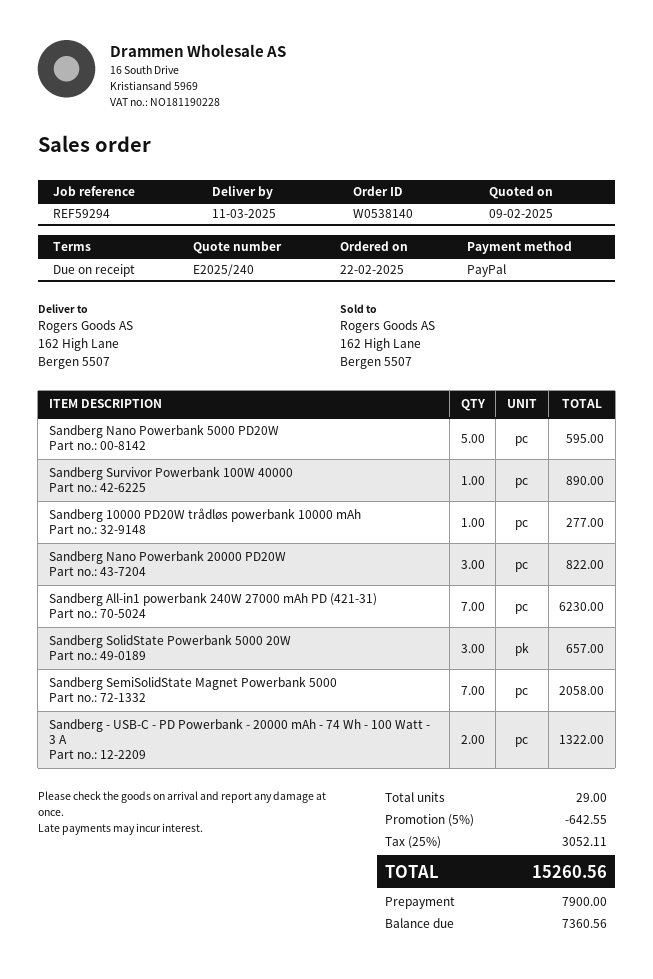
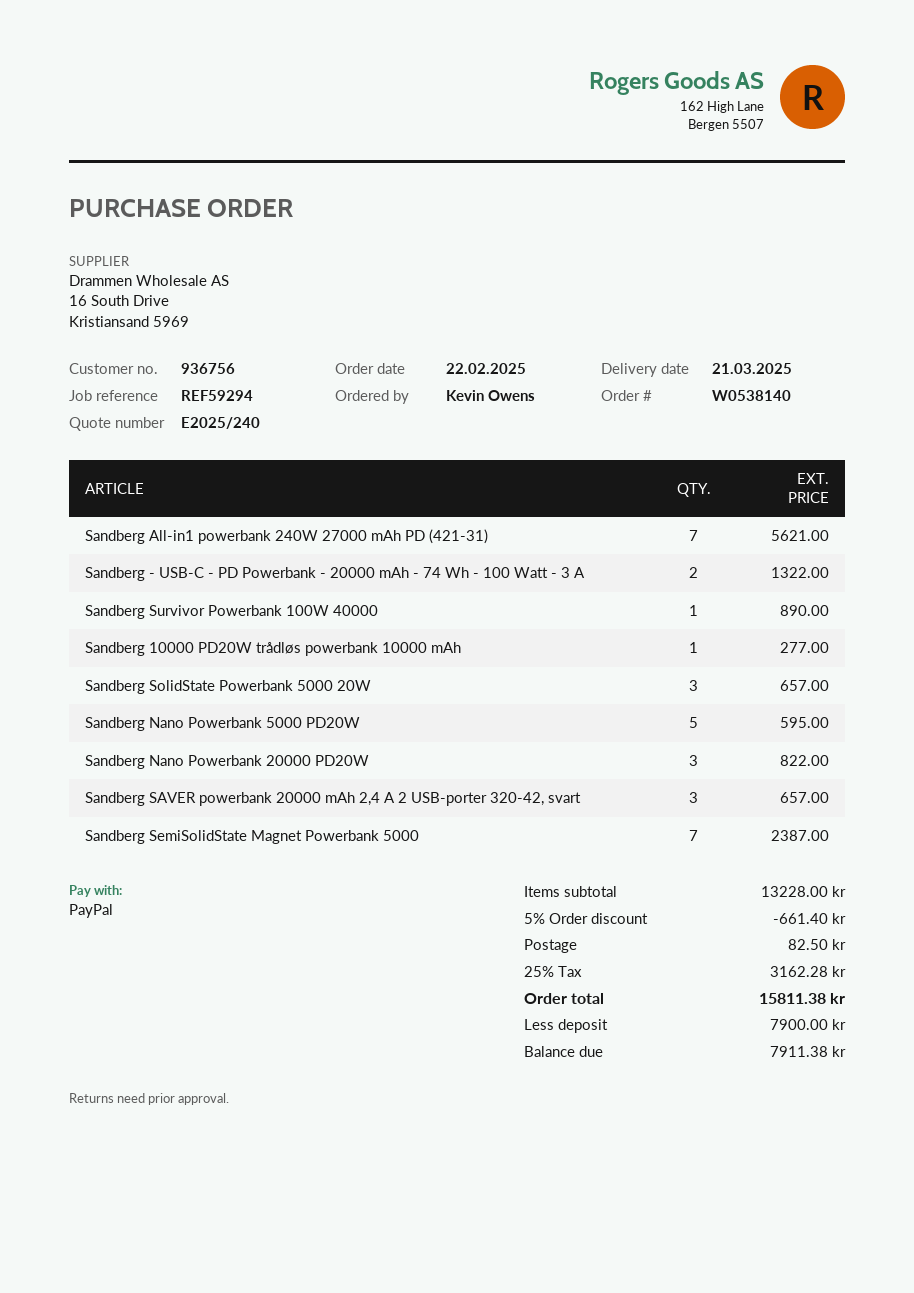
delivery date: 2025-03-11 -> 2025-03-21
Sandberg All-in1 powerbank 240W 27000 mAh PD (421-31): 7 for 6230.00 -> 7 for 5621.00
Sandberg SemiSolidState Magnet Powerbank 5000: 7 for 2058.00 -> 7 for 2387.00
Sandberg SAVER powerbank 20000 mAh 2,4 A 2 USB-porter 320-42, svart: none -> 3 for 657.00
discount: 5% = 642.55 -> 5% = 661.40
shipping: none -> 82.50
tax: 25% = 3052.11 -> 25% = 3162.28
total: 15260.56 -> 15811.38
balance: 7360.56 -> 7911.38

